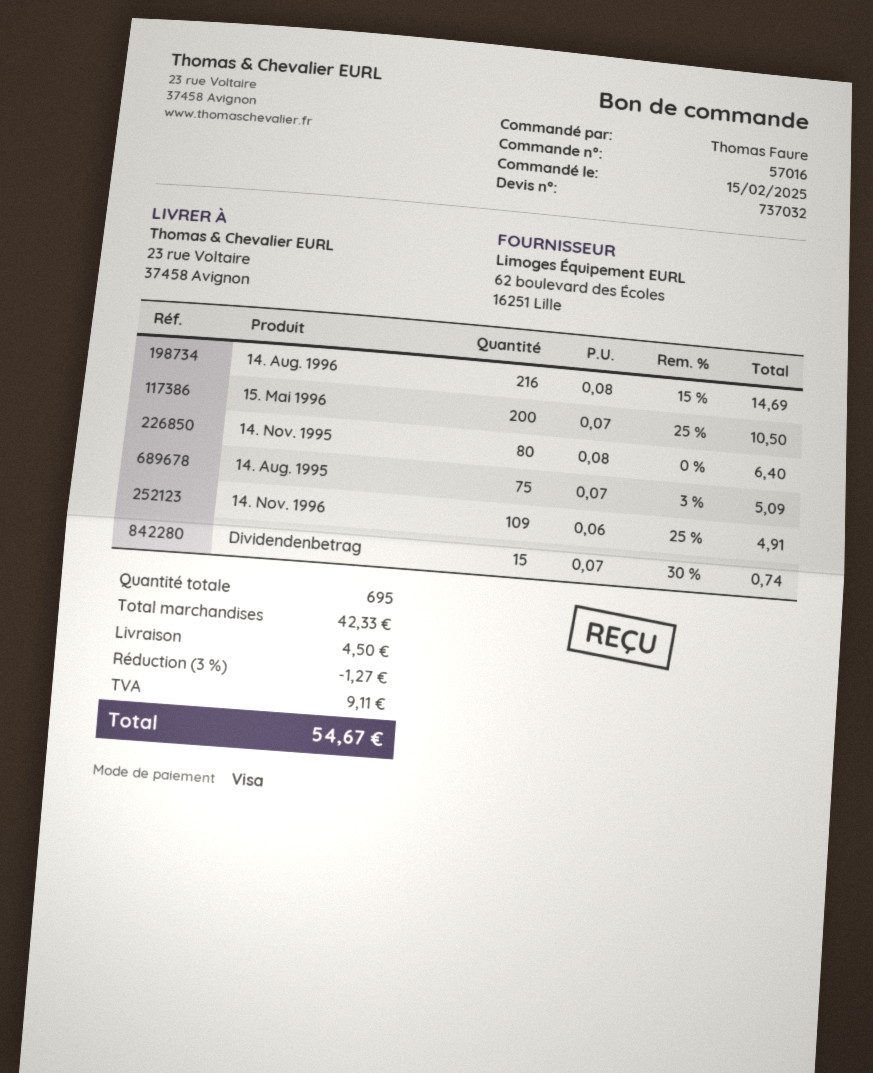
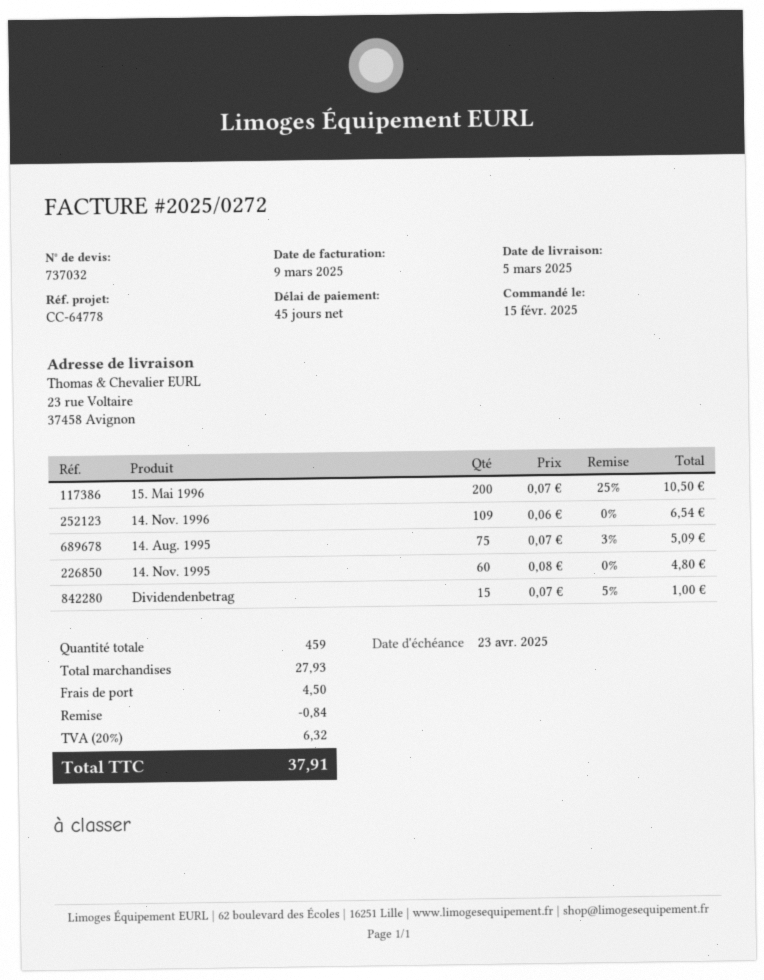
14. Aug. 1996: 216 x 0.08 - 15% = 14.69 -> none
14. Nov. 1995: 80 x 0.08 = 6.40 -> 60 x 0.08 = 4.80
14. Nov. 1996: 109 x 0.06 - 25% = 4.91 -> 109 x 0.06 = 6.54
Dividendenbetrag: 15 x 0.07 - 30% = 0.74 -> 15 x 0.07 - 5% = 1.00
total quantity: 695 -> 459
subtotal: 42.33 -> 27.93
discount: 1.27 -> 0.84
tax: 9.11 -> 6.32
total: 54.67 -> 37.91

